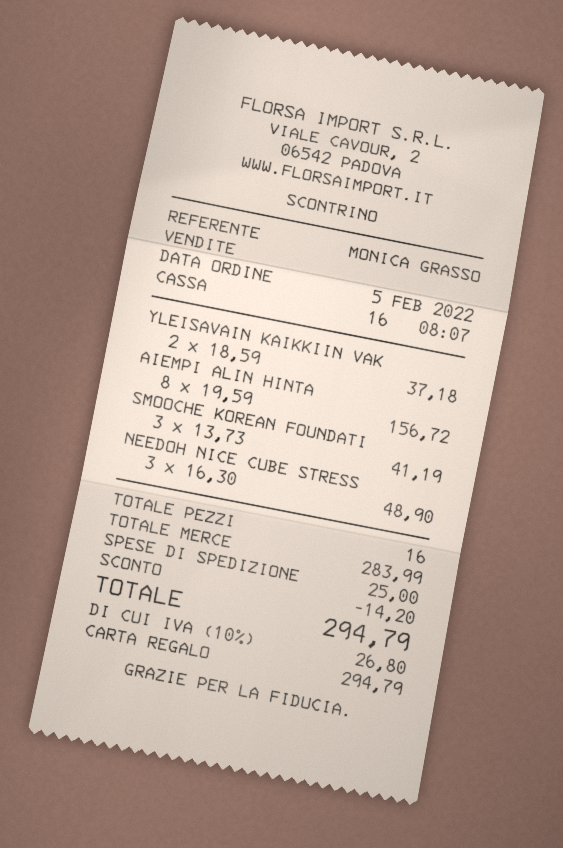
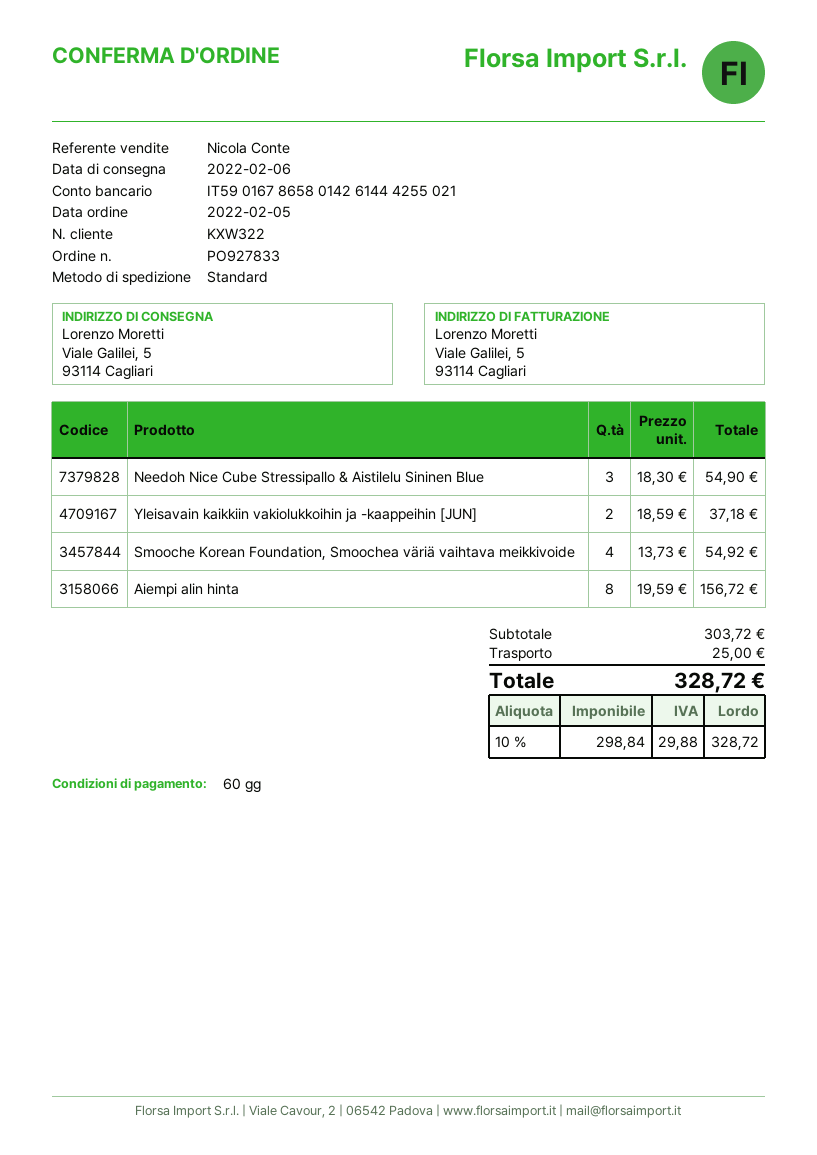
sales rep: MONICA GRASSO -> Nicola Conte
SMOOCHE KOREAN FOUNDATI: 3 x 13.73 = 41.19 -> 4 x 13.73 = 54.92
NEEDOH NICE CUBE STRESS: 3 x 16.30 = 48.90 -> 3 x 18.30 = 54.90
subtotal: 283.99 -> 303.72
discount: 14.20 -> none
tax: 10% = 26.80 -> 10% = 29.88
total: 294.79 -> 328.72

